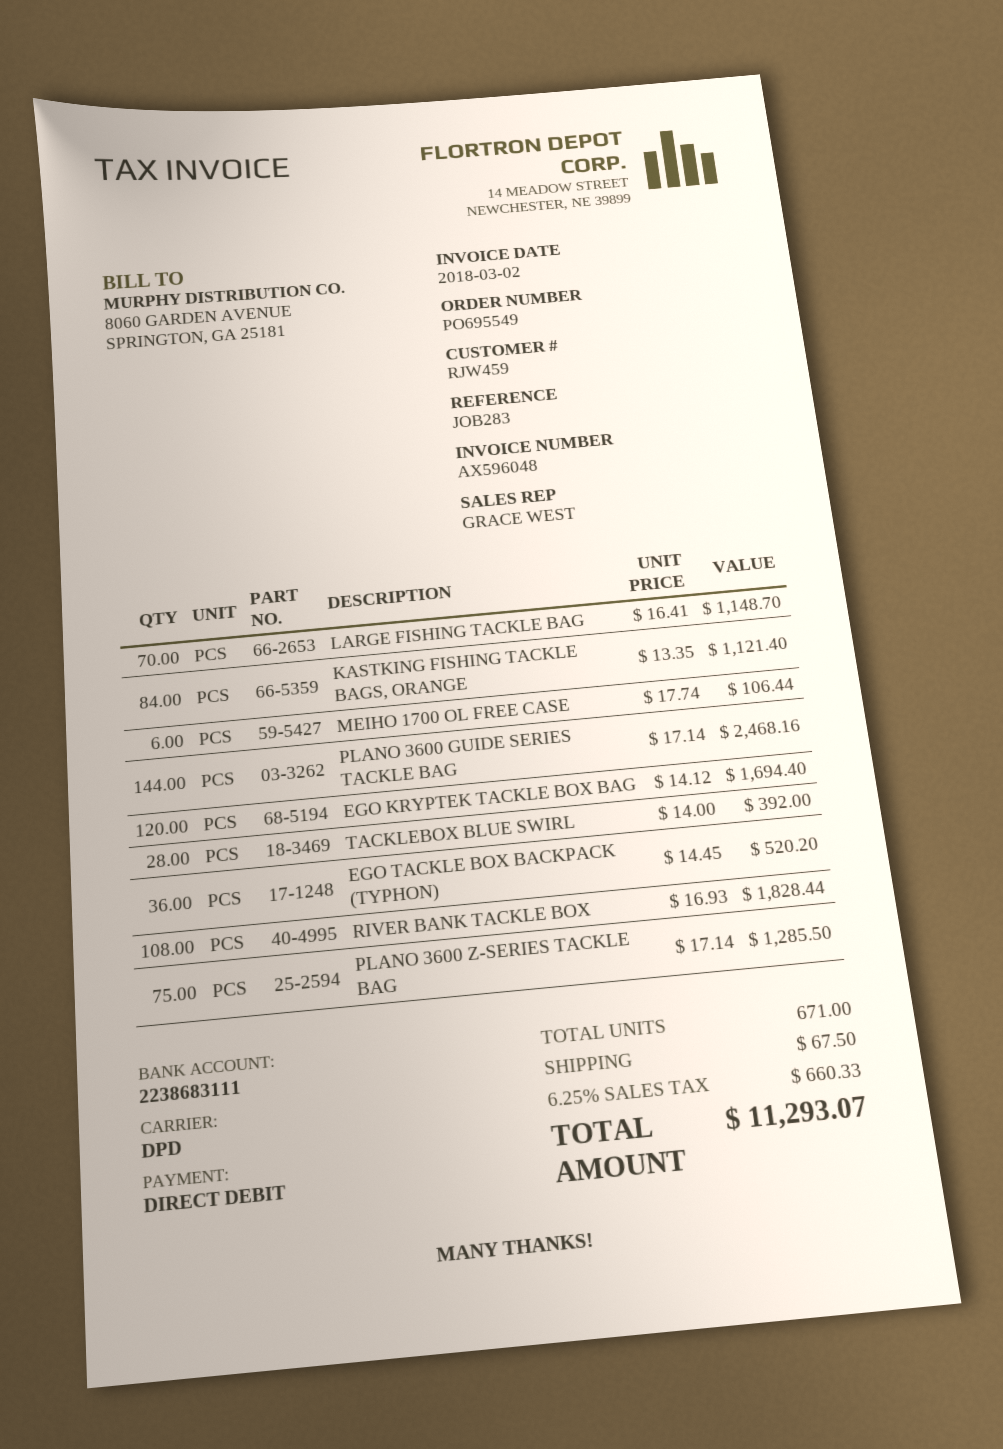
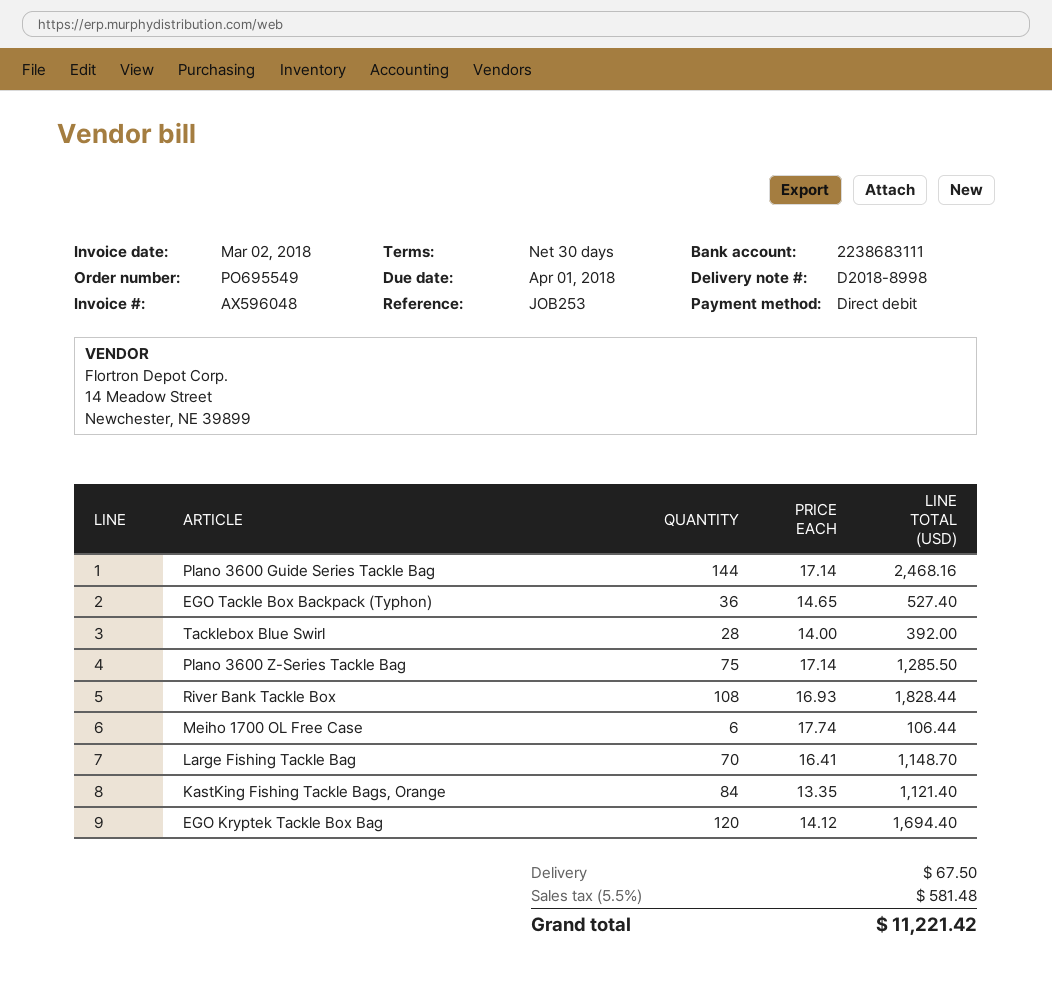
reference: JOB283 -> JOB253
EGO TACKLE BOX BACKPACK (TYPHON): 36 x 14.45 = 520.20 -> 36 x 14.65 = 527.40
tax: 6.25% = 660.33 -> 5.5% = 581.48
total: 11293.07 -> 11221.42

